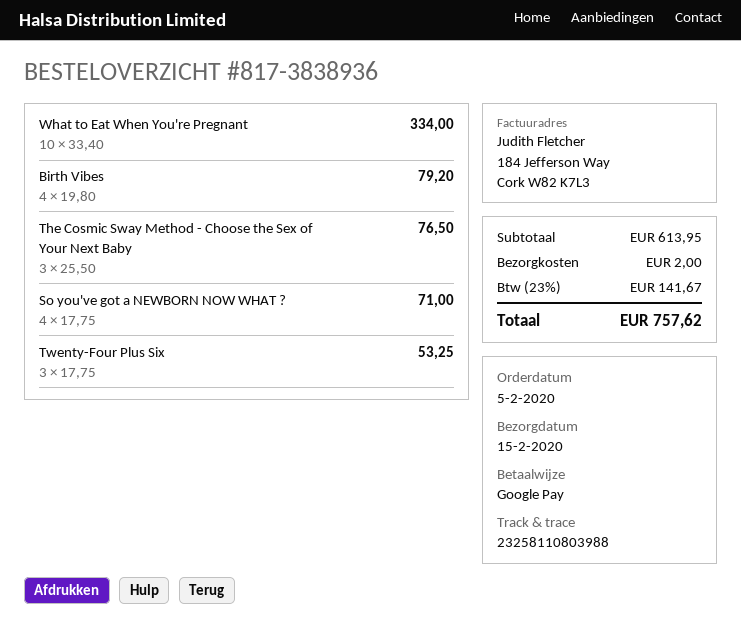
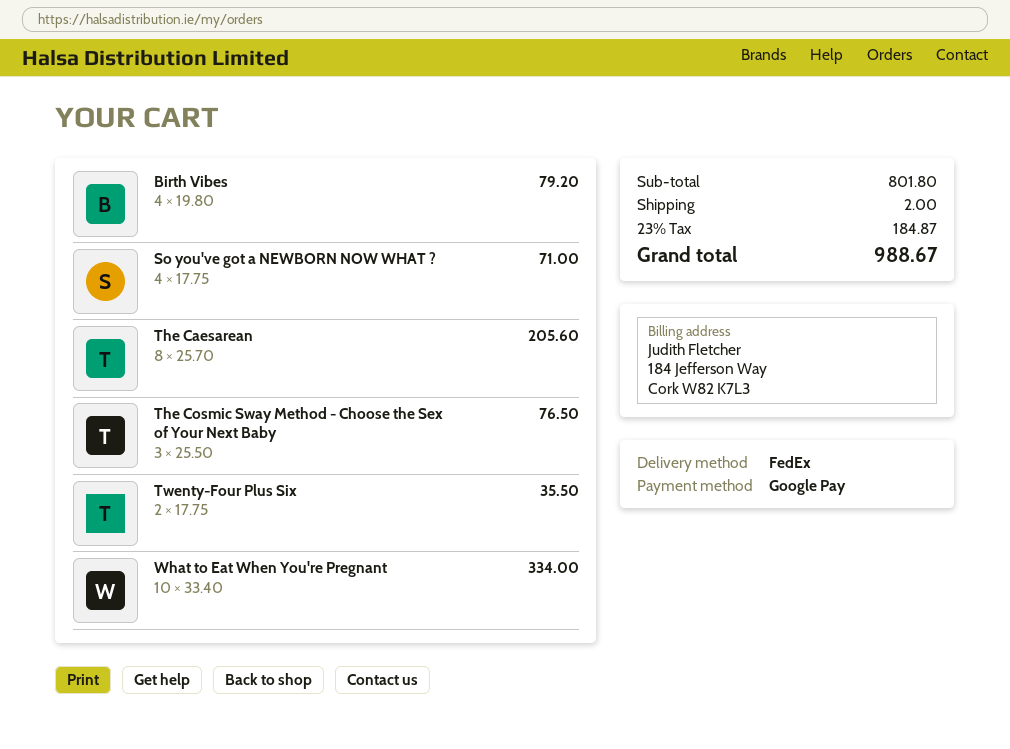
Twenty-Four Plus Six: 3 x 17.75 = 53.25 -> 2 x 17.75 = 35.50
The Caesarean: none -> 8 x 25.70 = 205.60
subtotal: 613.95 -> 801.80
tax: 23% = 141.67 -> 23% = 184.87
total: 757.62 -> 988.67

